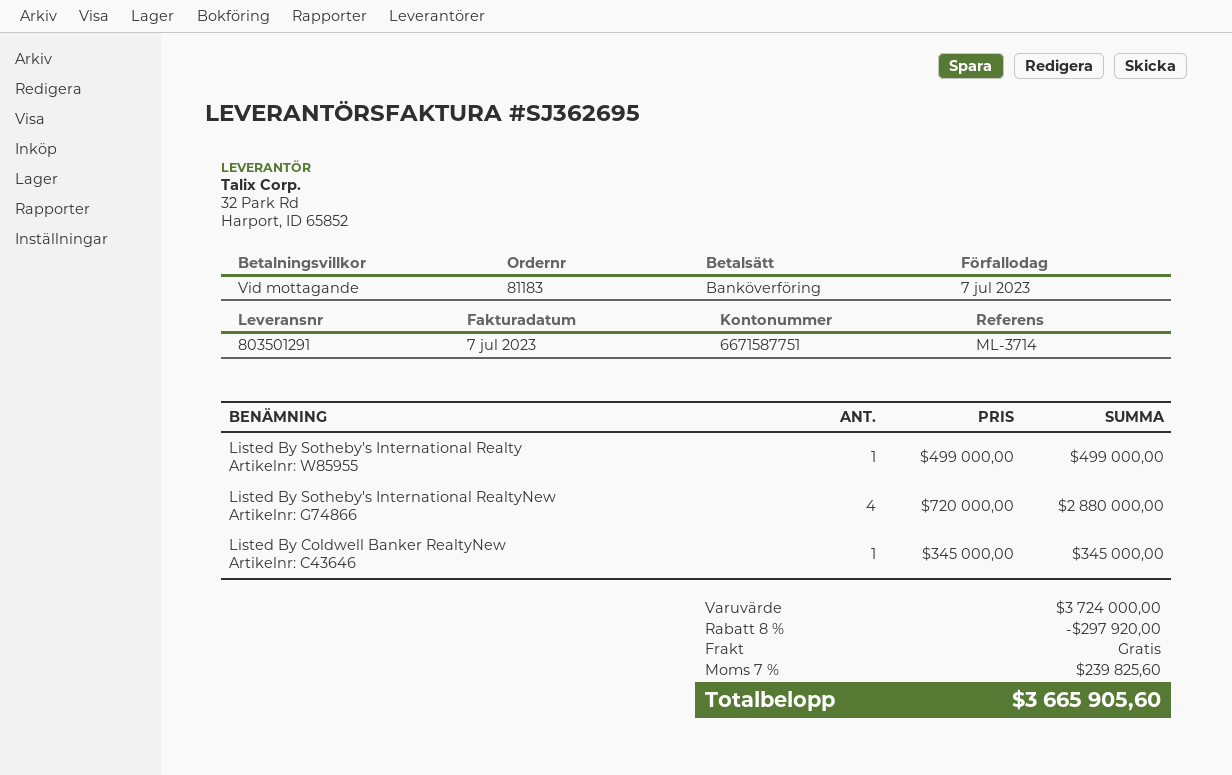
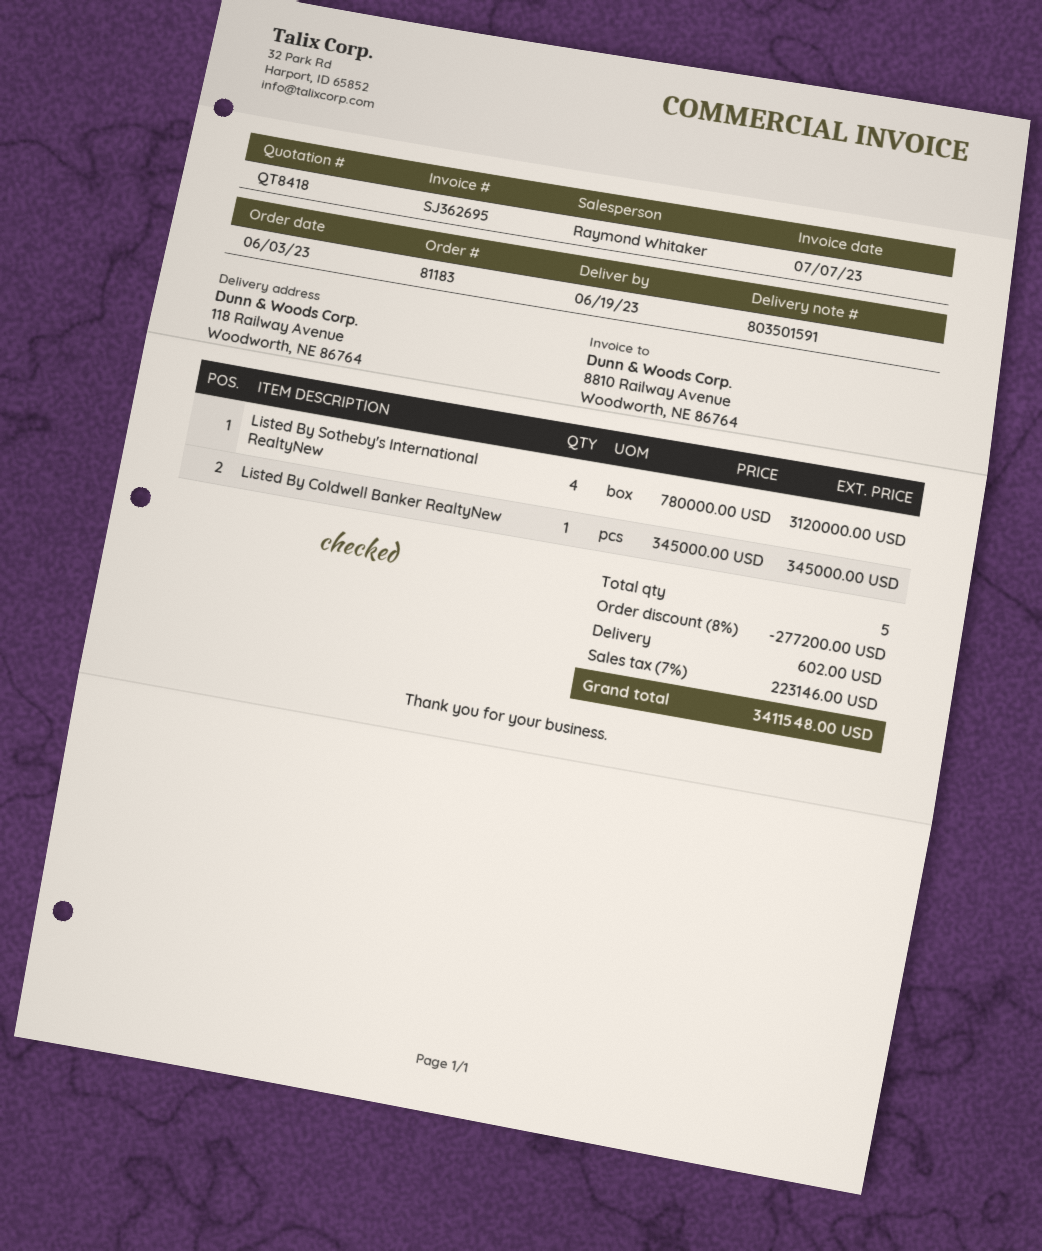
delivery note number: 803501291 -> 803501591
Listed By Sotheby's International Realty: 1 x 499000.00 = 499000.00 -> none
Listed By Sotheby's International RealtyNew: 4 x 720000.00 = 2880000.00 -> 4 x 780000.00 = 3120000.00
discount: 8% = 297920.00 -> 8% = 277200.00
shipping: 0.00 -> 602.00
tax: 7% = 239825.60 -> 7% = 223146.00
total: 3665905.60 -> 3411548.00

